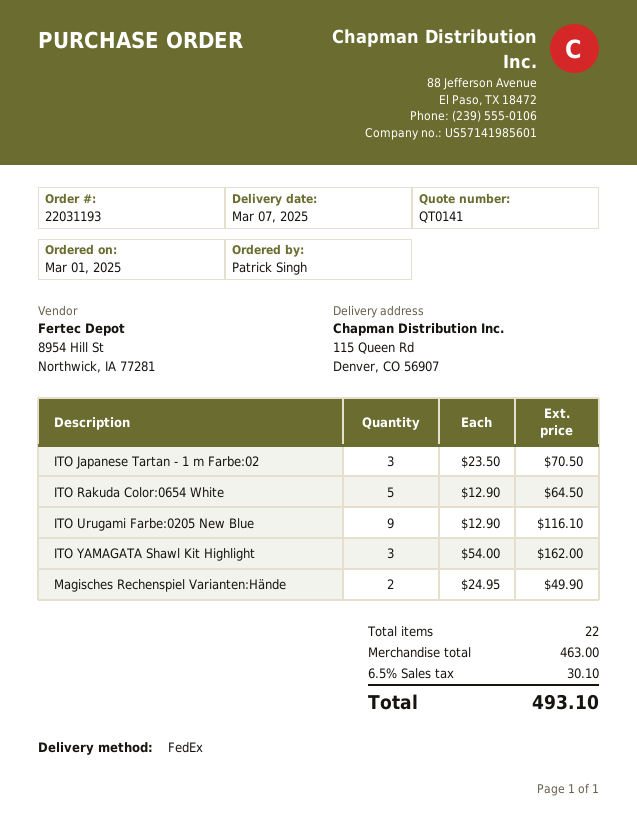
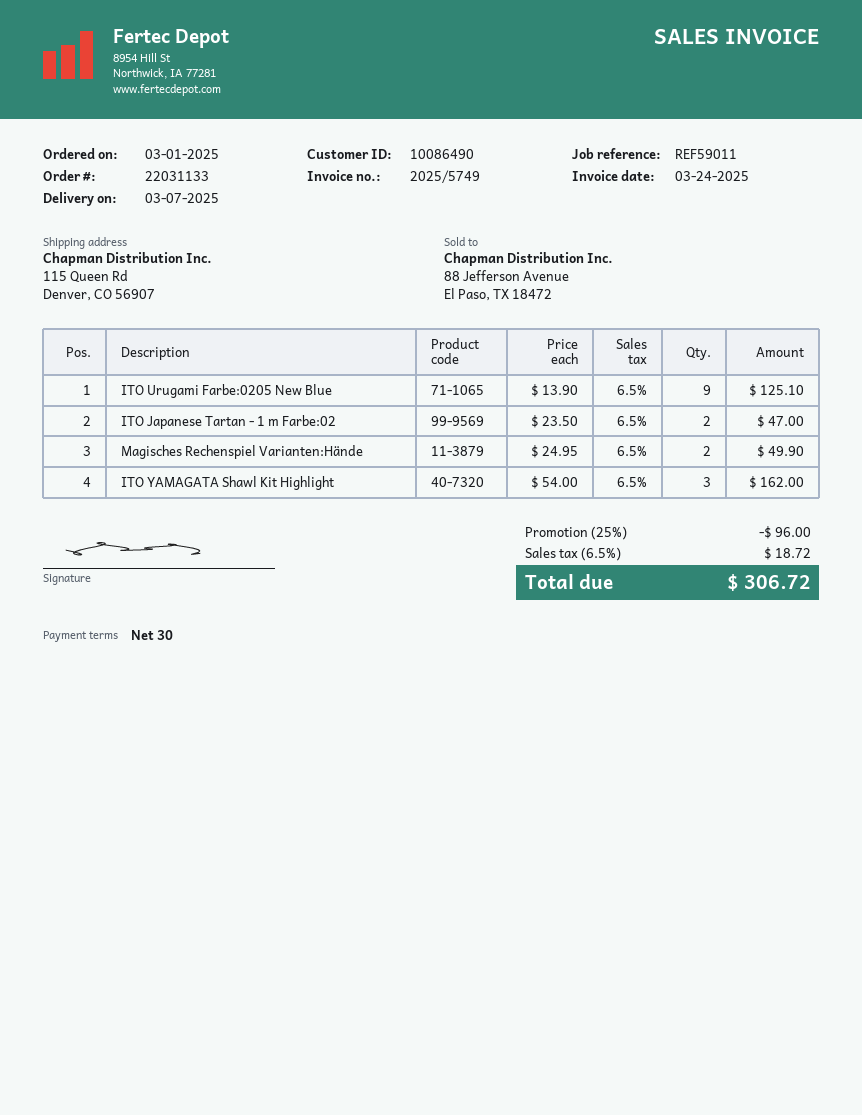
order number: 22031193 -> 22031133
ITO Japanese Tartan - 1 m Farbe:02: 3 x 23.50 = 70.50 -> 2 x 23.50 = 47.00
ITO Rakuda Color:0654 White: 5 x 12.90 = 64.50 -> none
ITO Urugami Farbe:0205 New Blue: 9 x 12.90 = 116.10 -> 9 x 13.90 = 125.10
discount: none -> 25% = 96.00
tax: 6.5% = 30.10 -> 6.5% = 18.72
total: 493.10 -> 306.72

